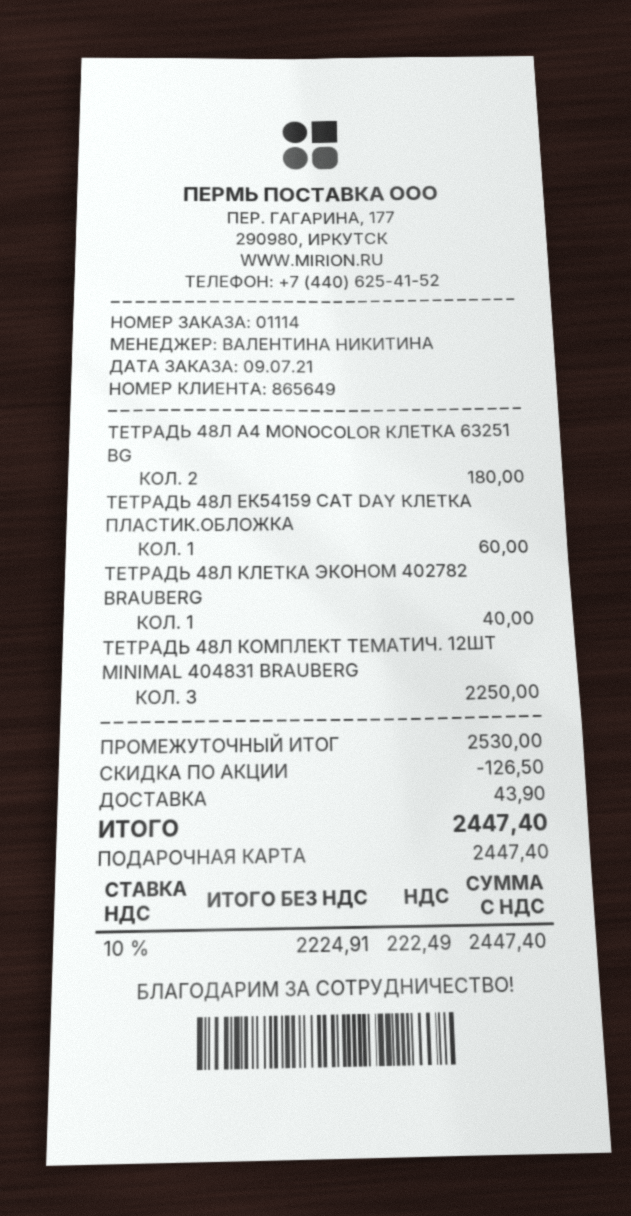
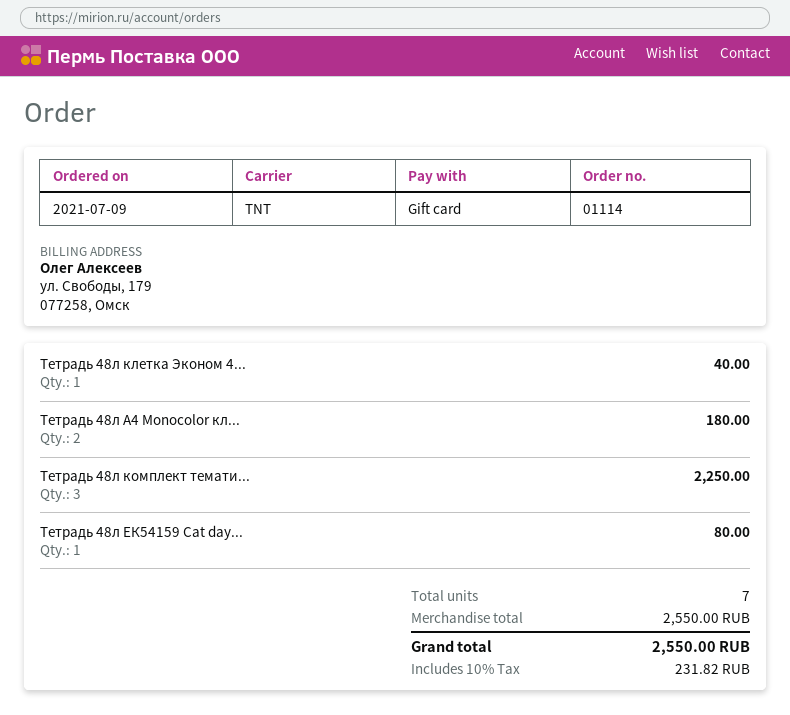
ТЕТРАДЬ 48Л ЕК54159 CAT DAY КЛЕТКА ПЛАСТИК.ОБЛОЖКА: 1 for 60.00 -> 1 for 80.00
subtotal: 2530.00 -> 2550.00
discount: 126.50 -> none
shipping: 43.90 -> none
tax: 10% = 222.49 -> 10% = 231.82
total: 2447.40 -> 2550.00

